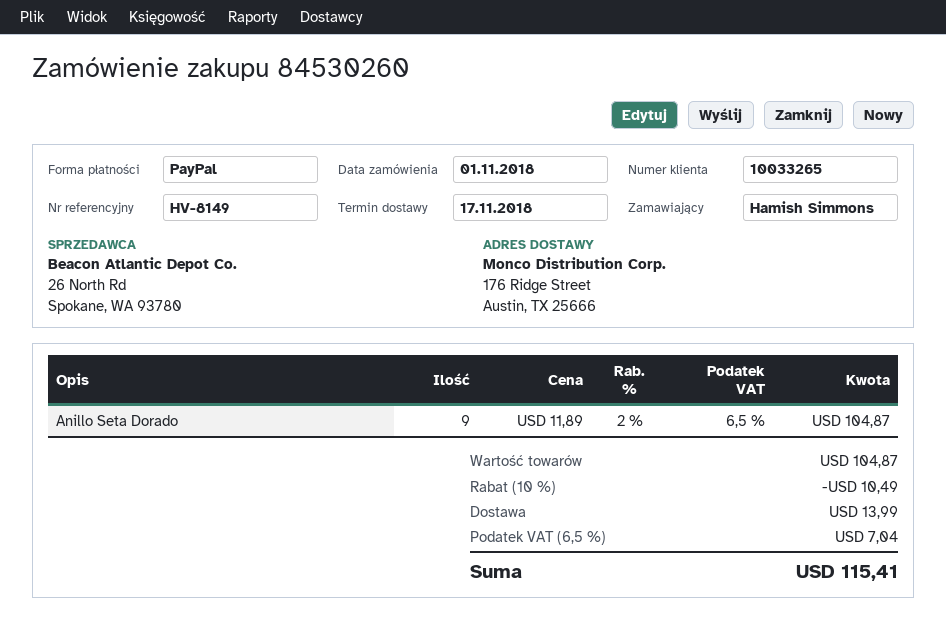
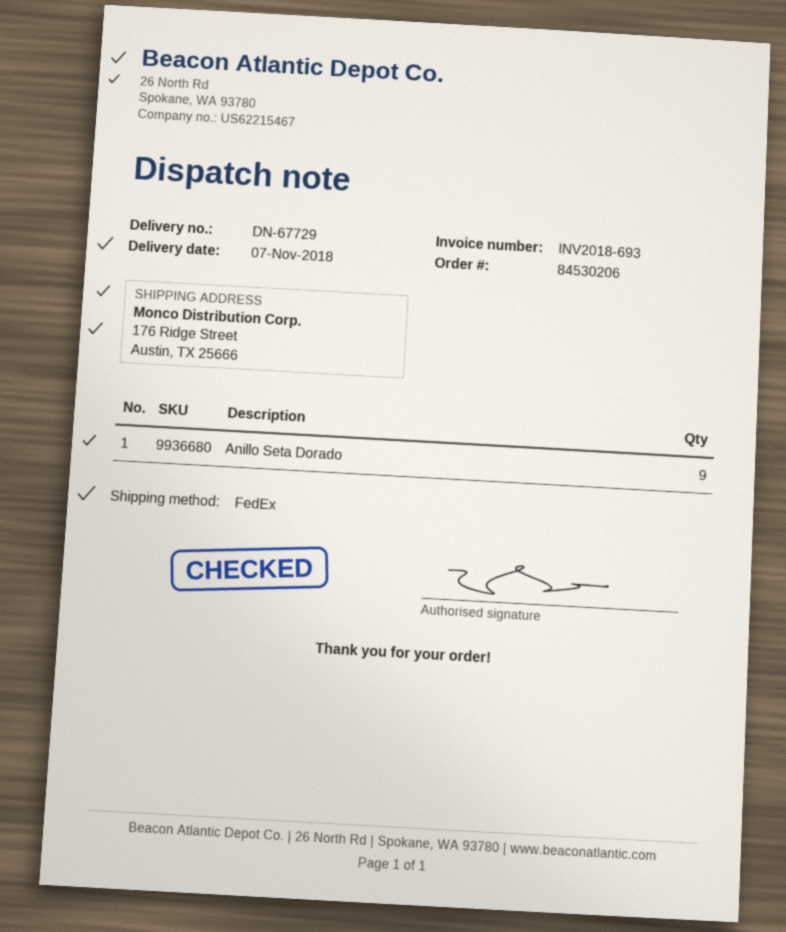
order number: 84530260 -> 84530206
delivery date: 2018-11-17 -> 2018-11-07

